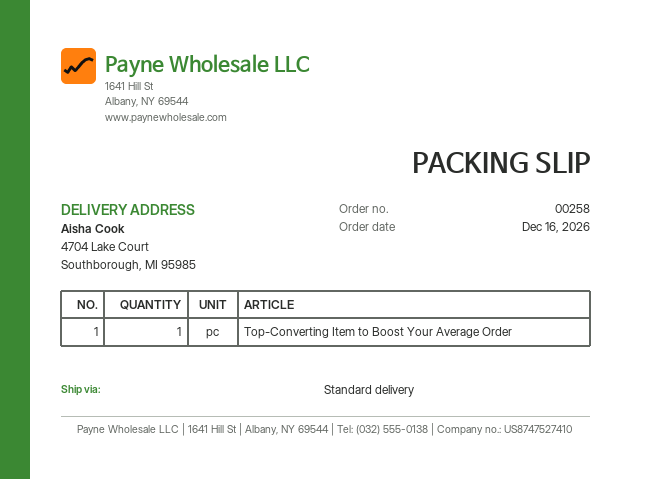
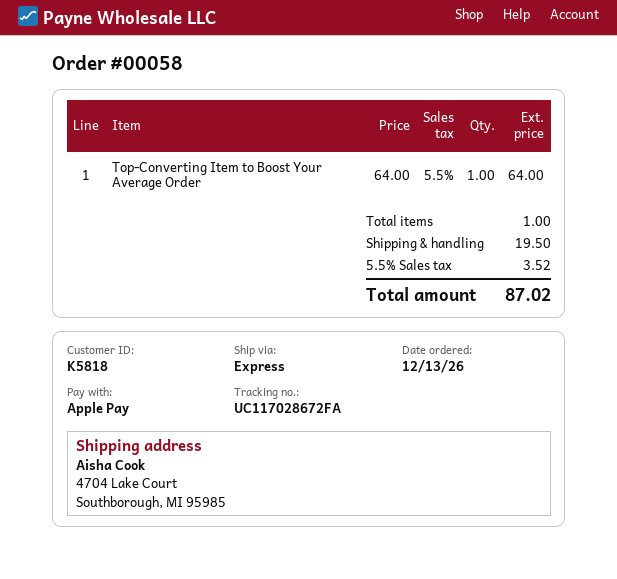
order number: 00258 -> 00058
order date: 2026-12-16 -> 2026-12-13
shipping method: standard -> express

